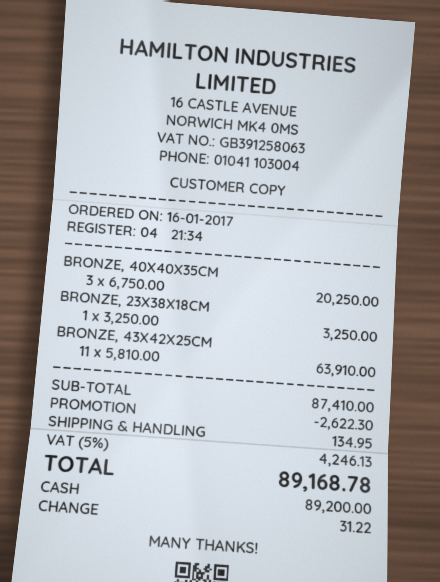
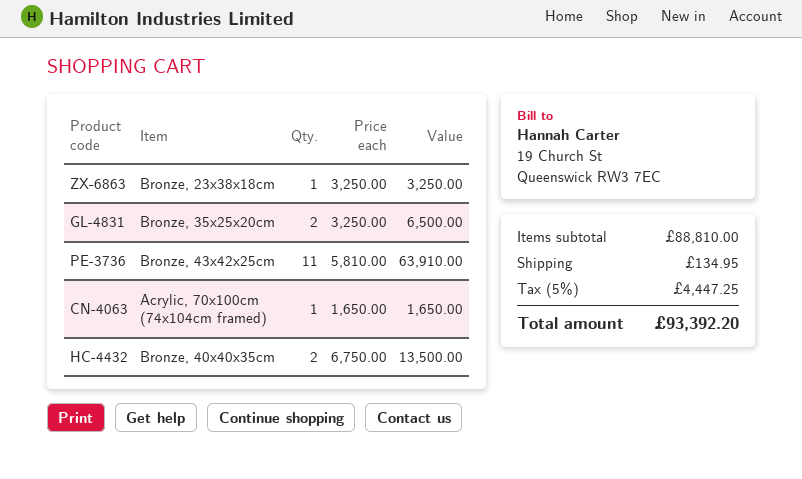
BRONZE, 40X40X35CM: 3 x 6750.00 = 20250.00 -> 2 x 6750.00 = 13500.00
Bronze, 35x25x20cm: none -> 2 x 3250.00 = 6500.00
Acrylic, 70x100cm (74x104cm framed): none -> 1 x 1650.00 = 1650.00
subtotal: 87410.00 -> 88810.00
discount: 2622.30 -> none
tax: 5% = 4246.13 -> 5% = 4447.25
total: 89168.78 -> 93392.20

